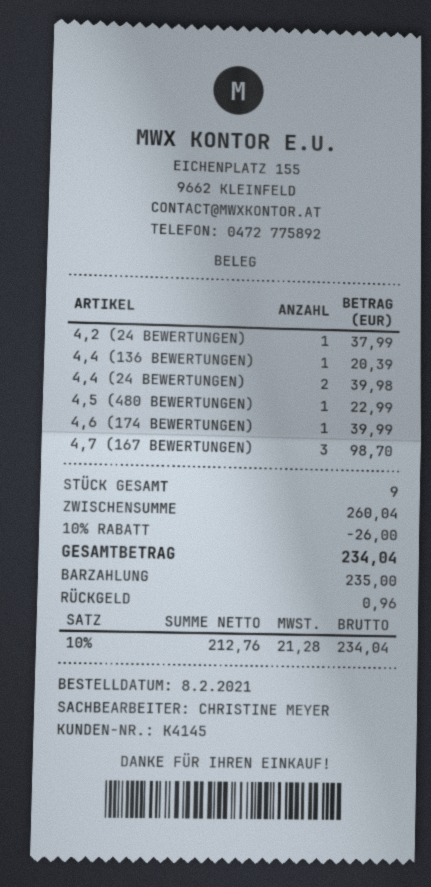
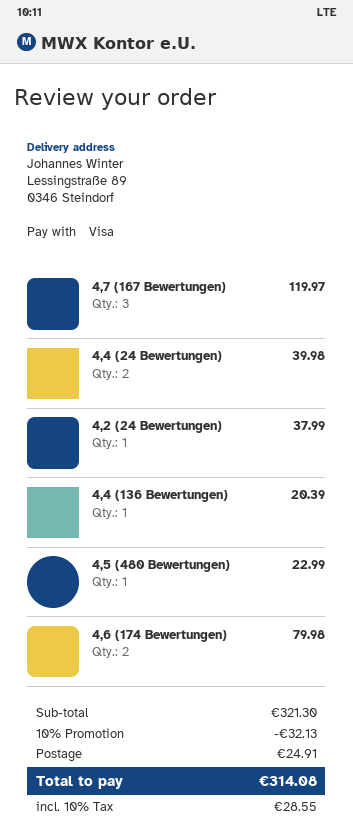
payment method: cash -> Visa
4,6 (174 BEWERTUNGEN): 1 for 39.99 -> 2 for 79.98
4,7 (167 BEWERTUNGEN): 3 for 98.70 -> 3 for 119.97
subtotal: 260.04 -> 321.30
discount: 10% = 26.00 -> 10% = 32.13
shipping: none -> 24.91
tax: 10% = 21.28 -> 10% = 28.55
total: 234.04 -> 314.08

